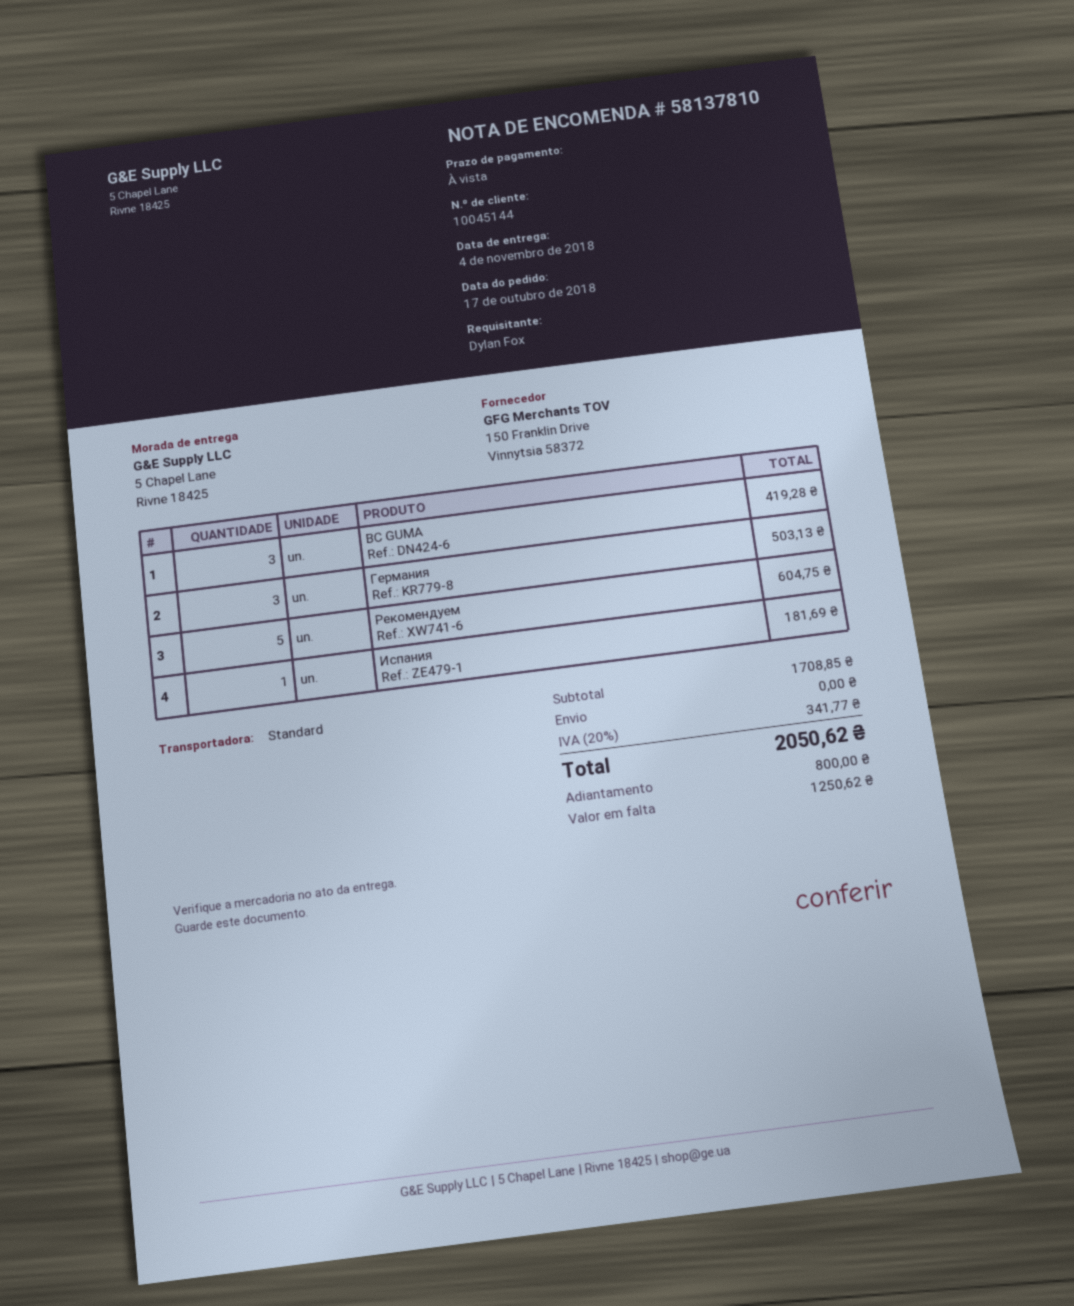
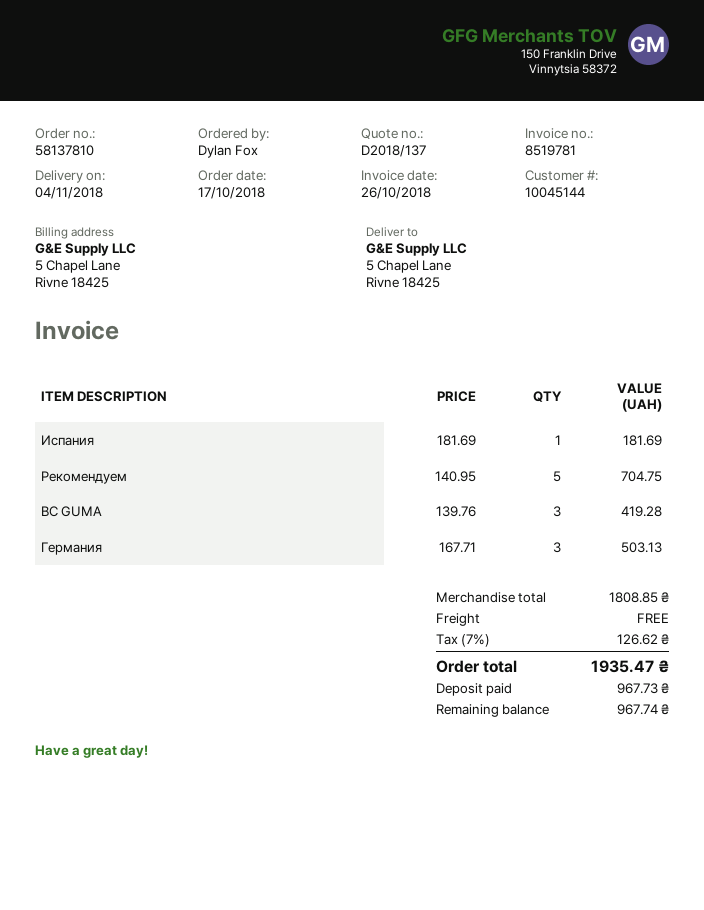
Рекомендуем: 5 for 604.75 -> 5 for 704.75
subtotal: 1708.85 -> 1808.85
tax: 20% = 341.77 -> 7% = 126.62
total: 2050.62 -> 1935.47
deposit: 800.00 -> 967.73
balance: 1250.62 -> 967.74

